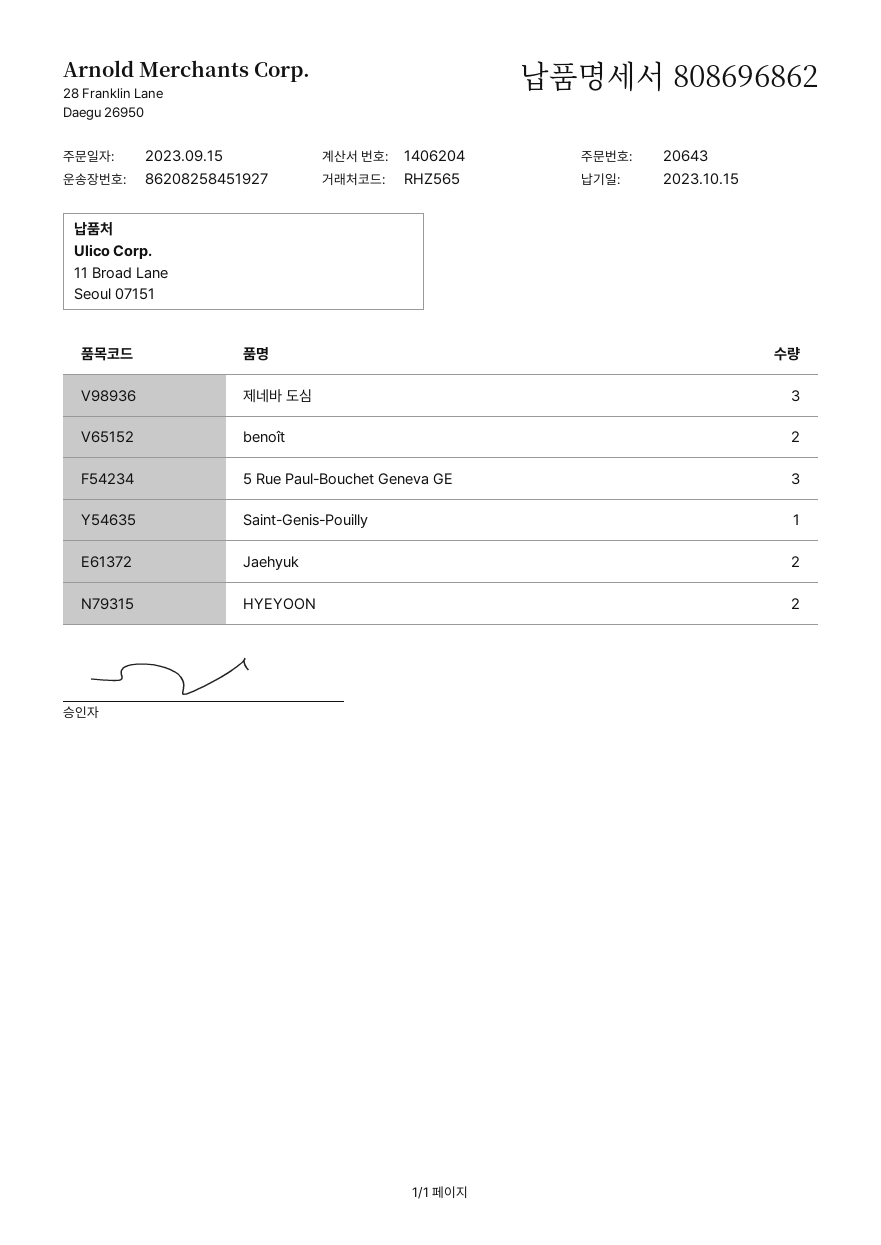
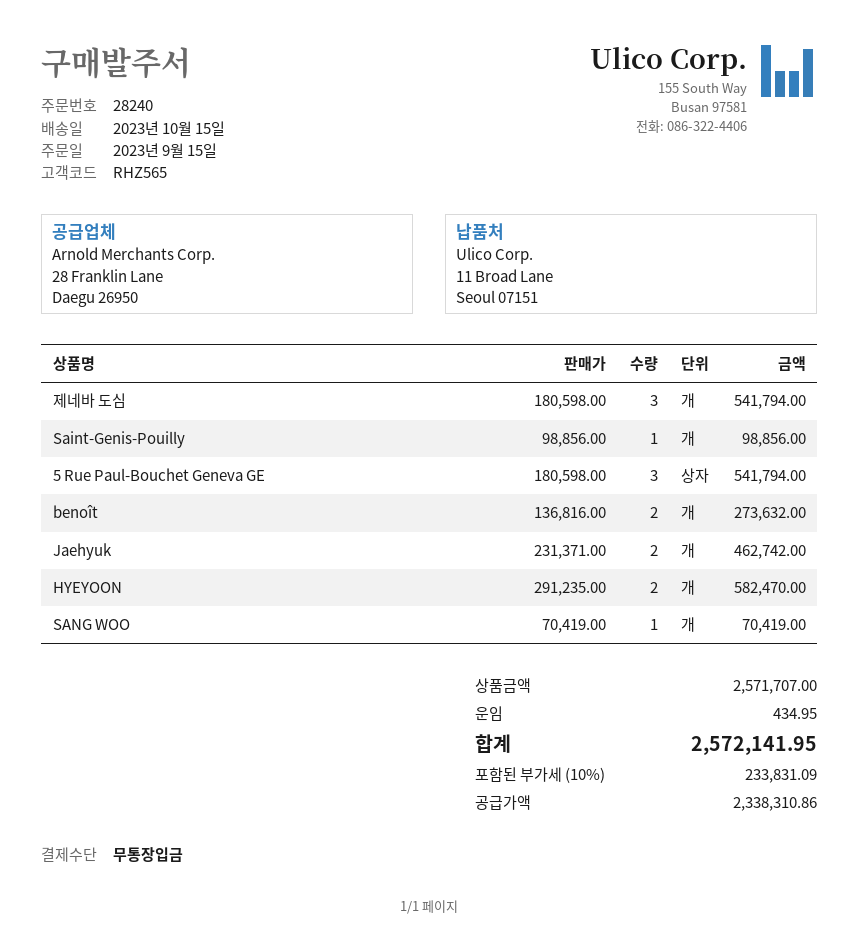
order number: 20643 -> 28240
SANG WOO: none -> 1

